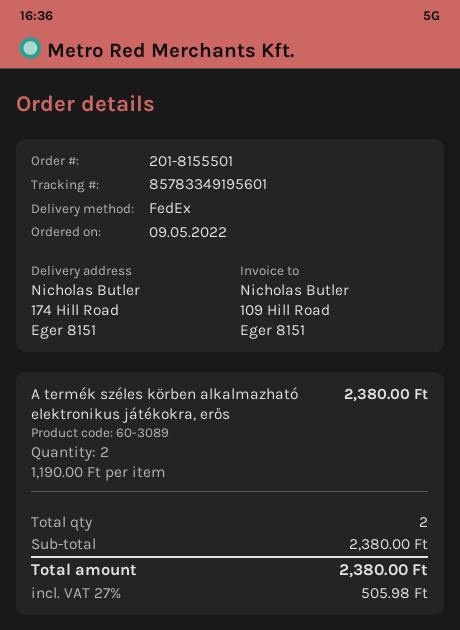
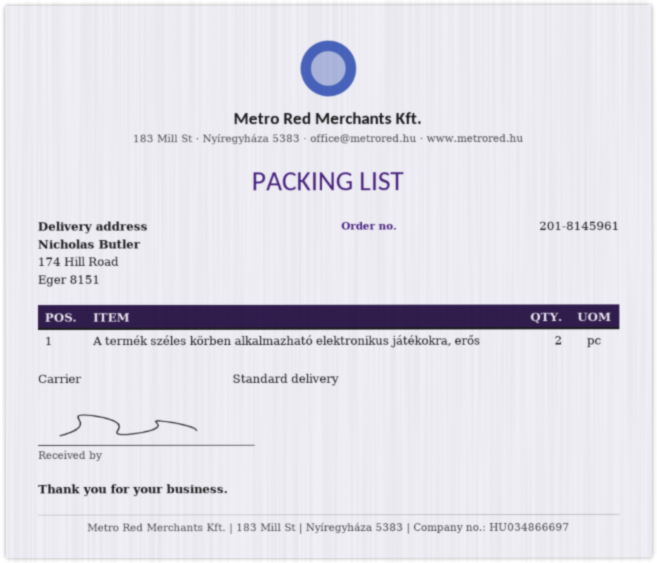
order number: 201-8155501 -> 201-8145961
shipping method: FedEx -> standard

